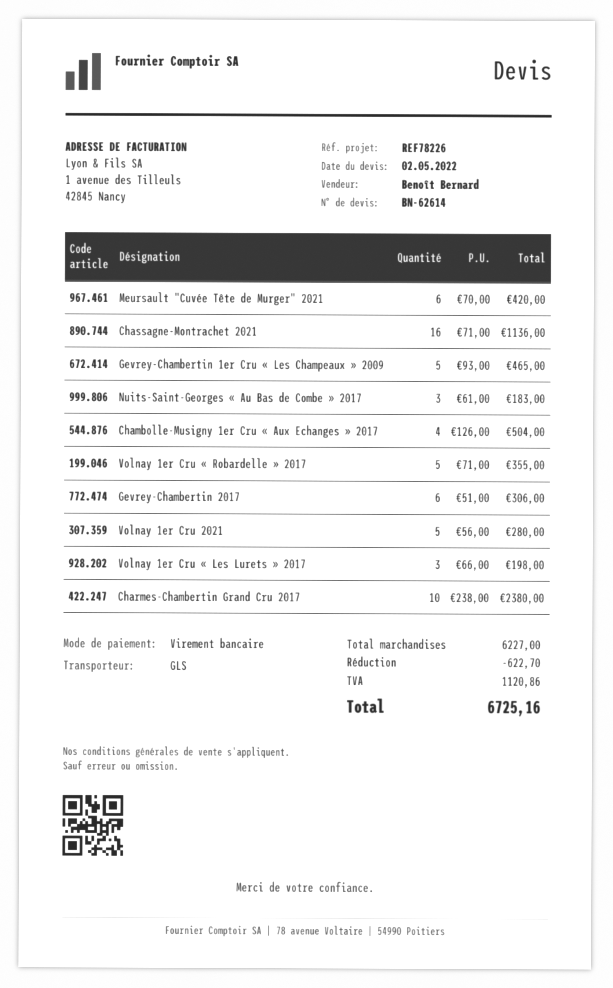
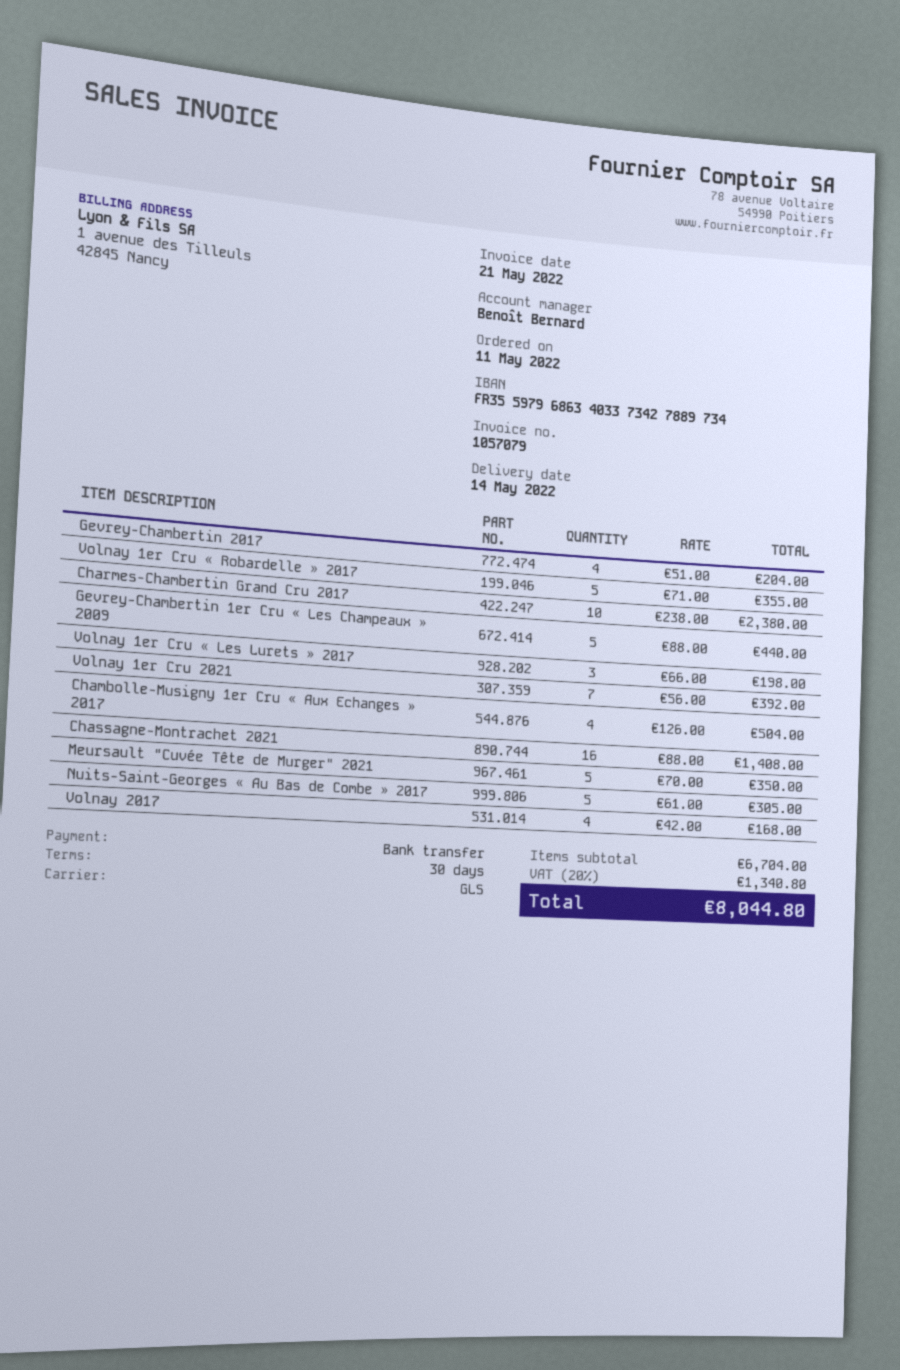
Meursault "Cuvée Tête de Murger" 2021: 6 x 70.00 = 420.00 -> 5 x 70.00 = 350.00
Chassagne-Montrachet 2021: 16 x 71.00 = 1136.00 -> 16 x 88.00 = 1408.00
Gevrey-Chambertin 1er Cru « Les Champeaux » 2009: 5 x 93.00 = 465.00 -> 5 x 88.00 = 440.00
Nuits-Saint-Georges « Au Bas de Combe » 2017: 3 x 61.00 = 183.00 -> 5 x 61.00 = 305.00
Gevrey-Chambertin 2017: 6 x 51.00 = 306.00 -> 4 x 51.00 = 204.00
Volnay 1er Cru 2021: 5 x 56.00 = 280.00 -> 7 x 56.00 = 392.00
Volnay 2017: none -> 4 x 42.00 = 168.00
subtotal: 6227.00 -> 6704.00
discount: 622.70 -> none
tax: 1120.86 -> 1340.80
total: 6725.16 -> 8044.80

